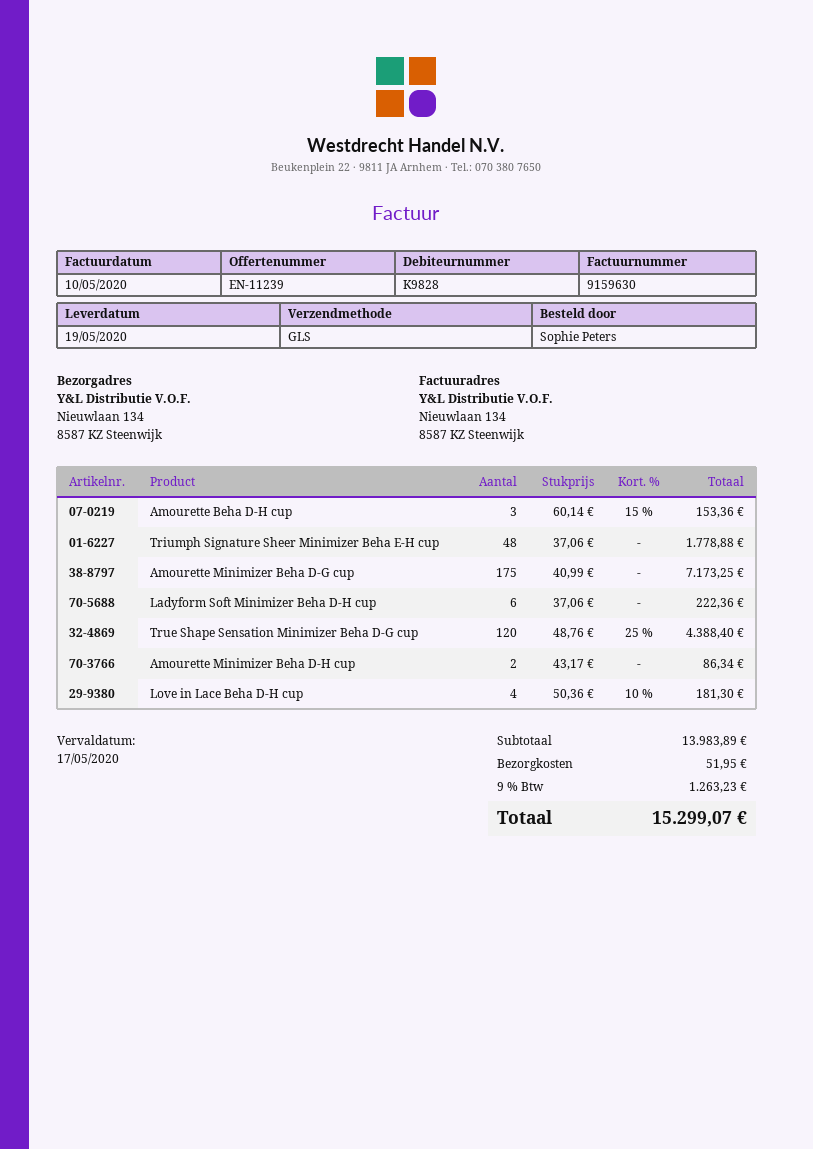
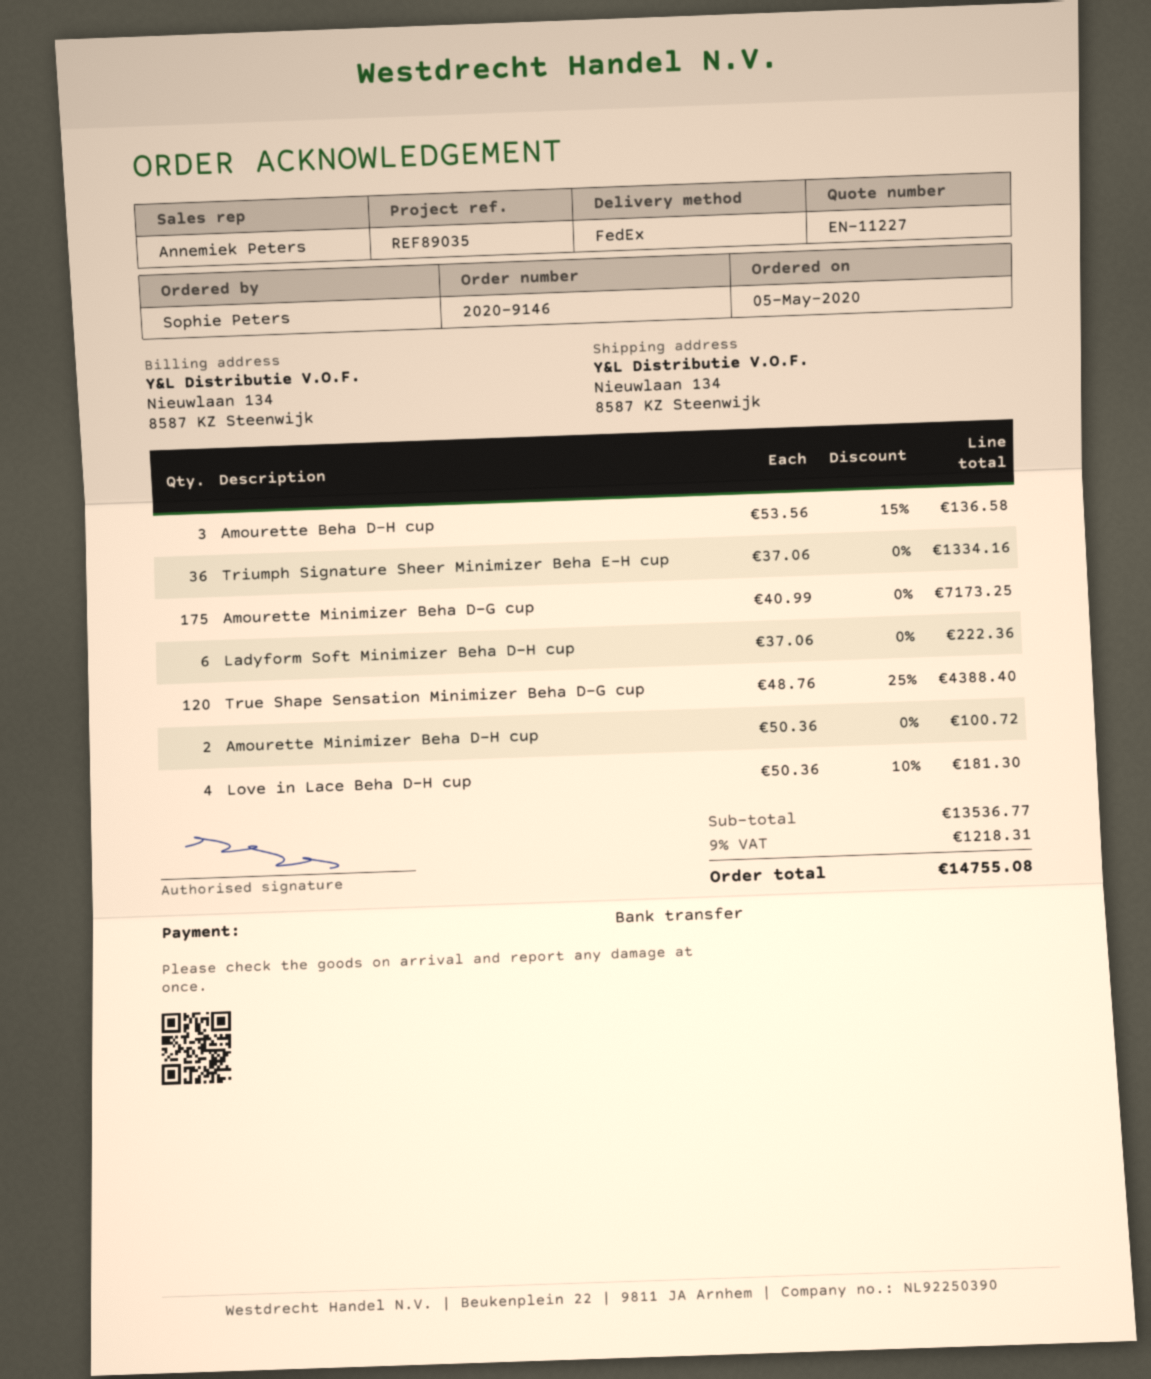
quote number: EN-11239 -> EN-11227
shipping method: GLS -> FedEx
Amourette Beha D-H cup: 3 x 60.14 - 15% = 153.36 -> 3 x 53.56 - 15% = 136.58
Triumph Signature Sheer Minimizer Beha E-H cup: 48 x 37.06 = 1778.88 -> 36 x 37.06 = 1334.16
Amourette Minimizer Beha D-H cup: 2 x 43.17 = 86.34 -> 2 x 50.36 = 100.72
subtotal: 13983.89 -> 13536.77
shipping: 51.95 -> none
tax: 9% = 1263.23 -> 9% = 1218.31
total: 15299.07 -> 14755.08

